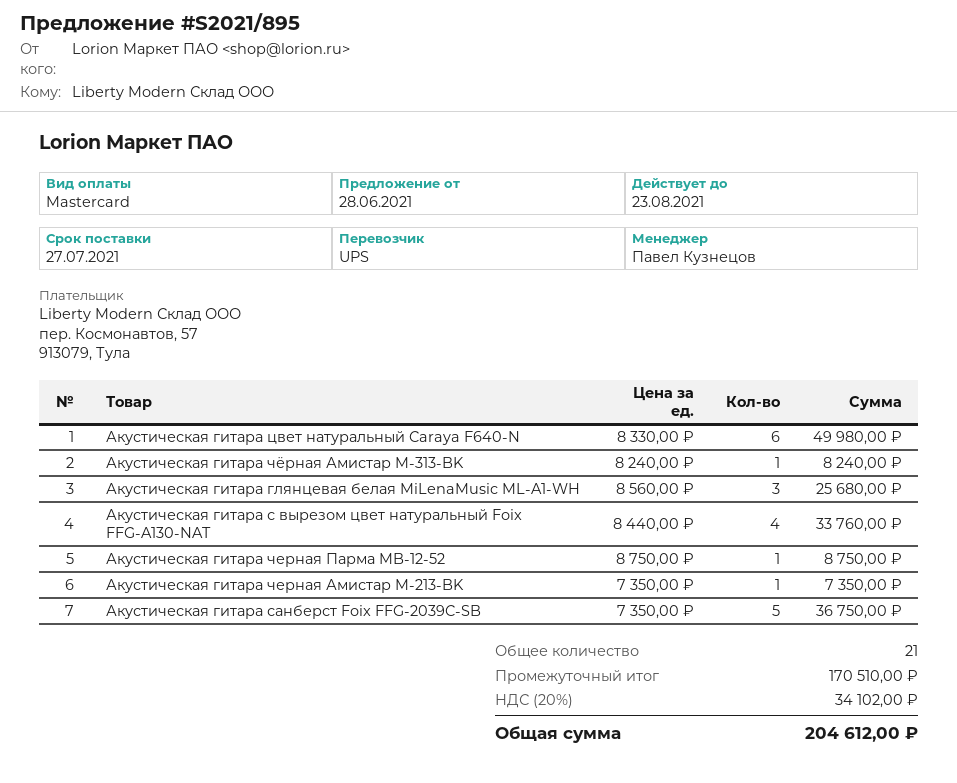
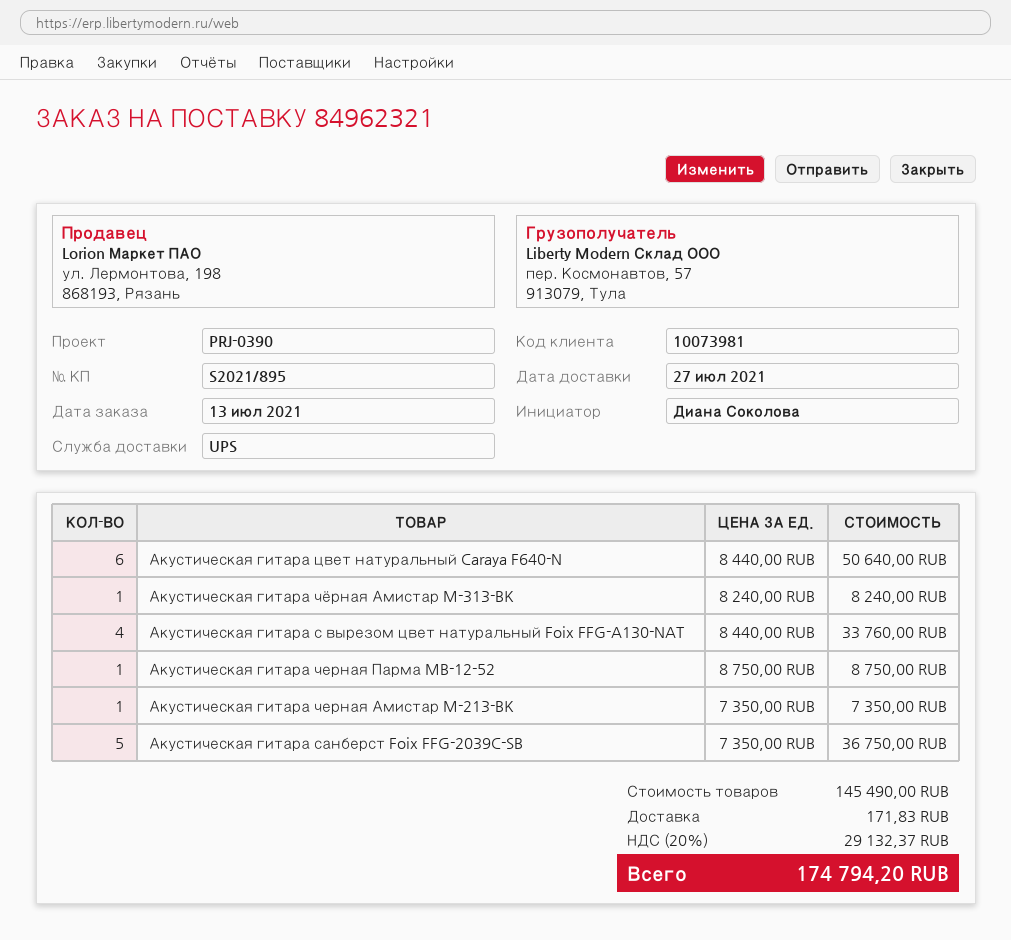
Акустическая гитара цвет натуральный Caraya F640-N: 6 x 8330.00 = 49980.00 -> 6 x 8440.00 = 50640.00
Акустическая гитара глянцевая белая MiLenaMusic ML-A1-WH: 3 x 8560.00 = 25680.00 -> none
subtotal: 170510.00 -> 145490.00
shipping: none -> 171.83
tax: 20% = 34102.00 -> 20% = 29132.37
total: 204612.00 -> 174794.20

